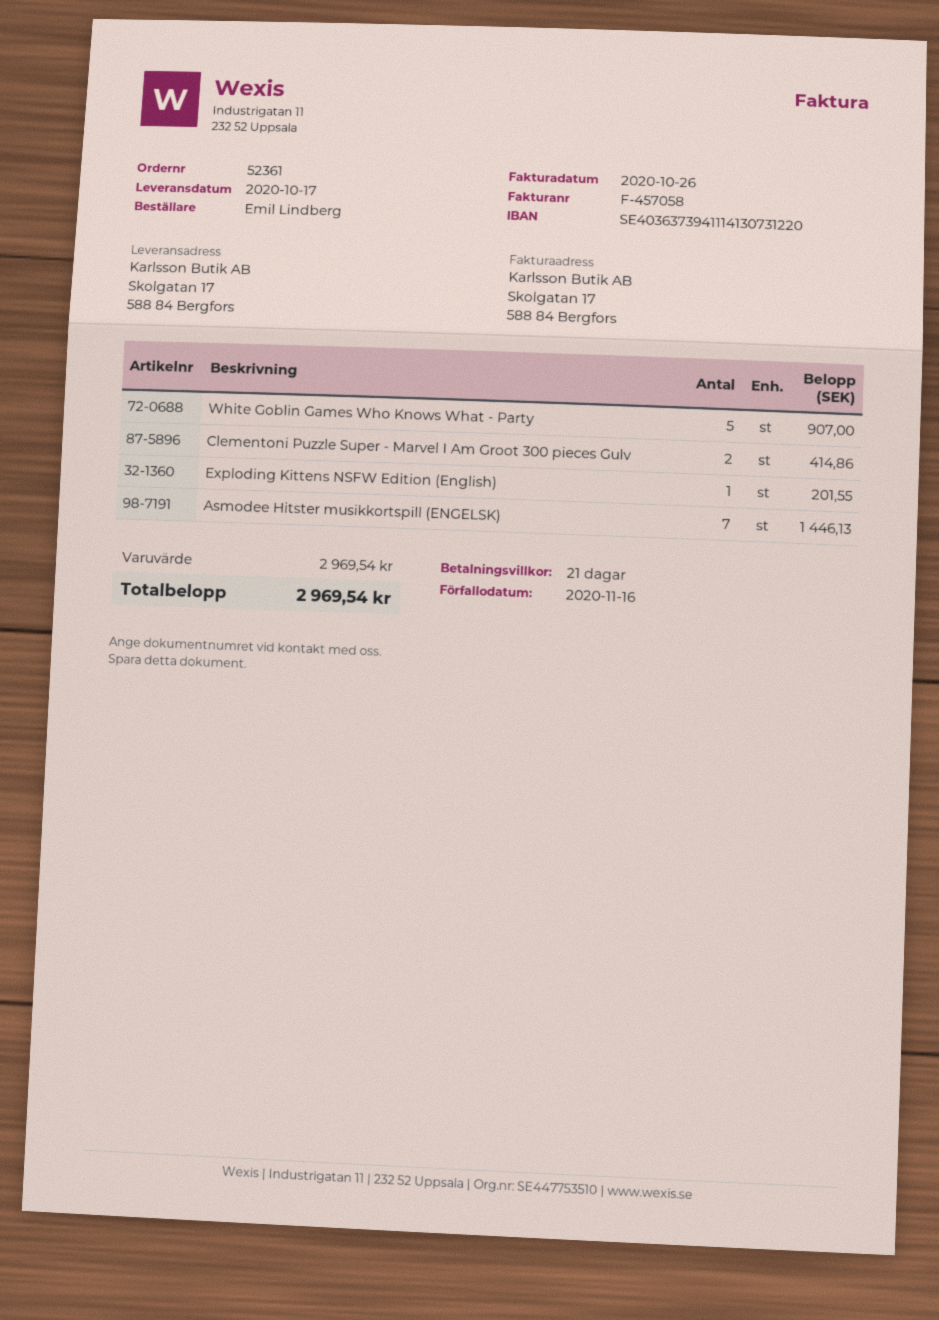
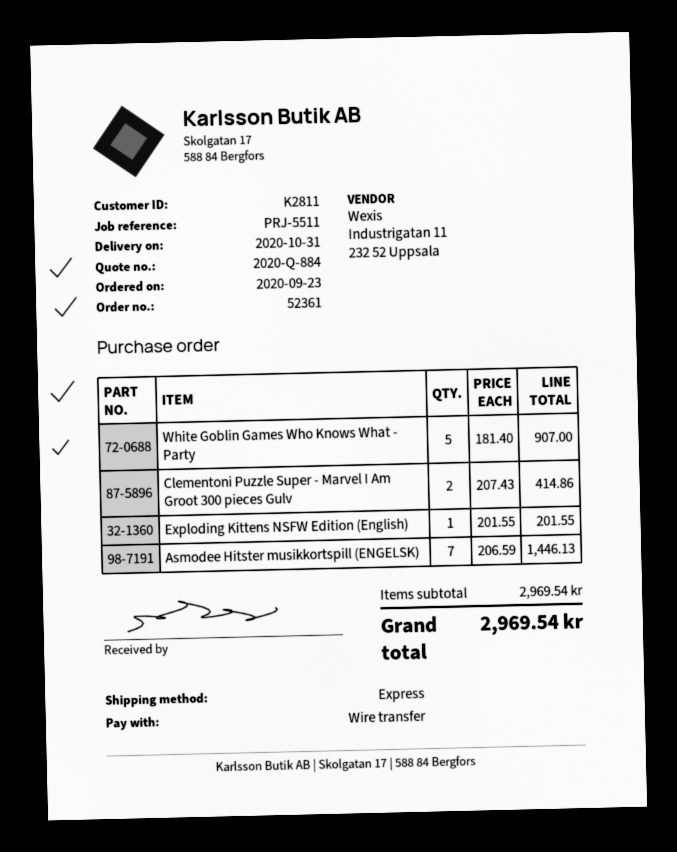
delivery date: 2020-10-17 -> 2020-10-31

